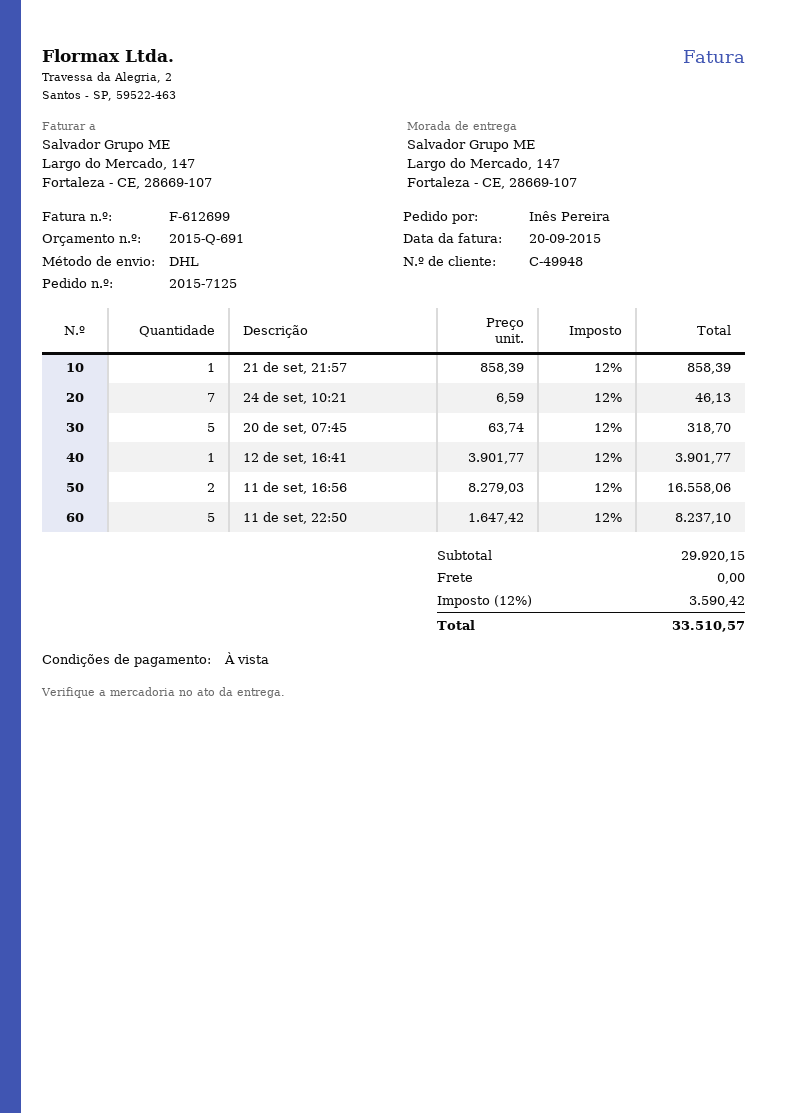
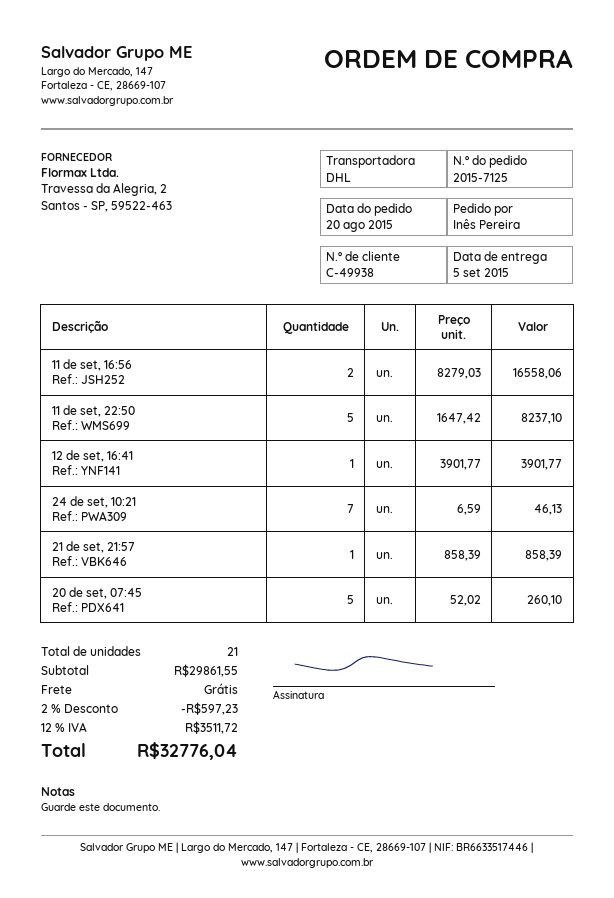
customer number: C-49948 -> C-49938
20 de set, 07:45: 5 x 63.74 = 318.70 -> 5 x 52.02 = 260.10
subtotal: 29920.15 -> 29861.55
discount: none -> 2% = 597.23
tax: 12% = 3590.42 -> 12% = 3511.72
total: 33510.57 -> 32776.04

